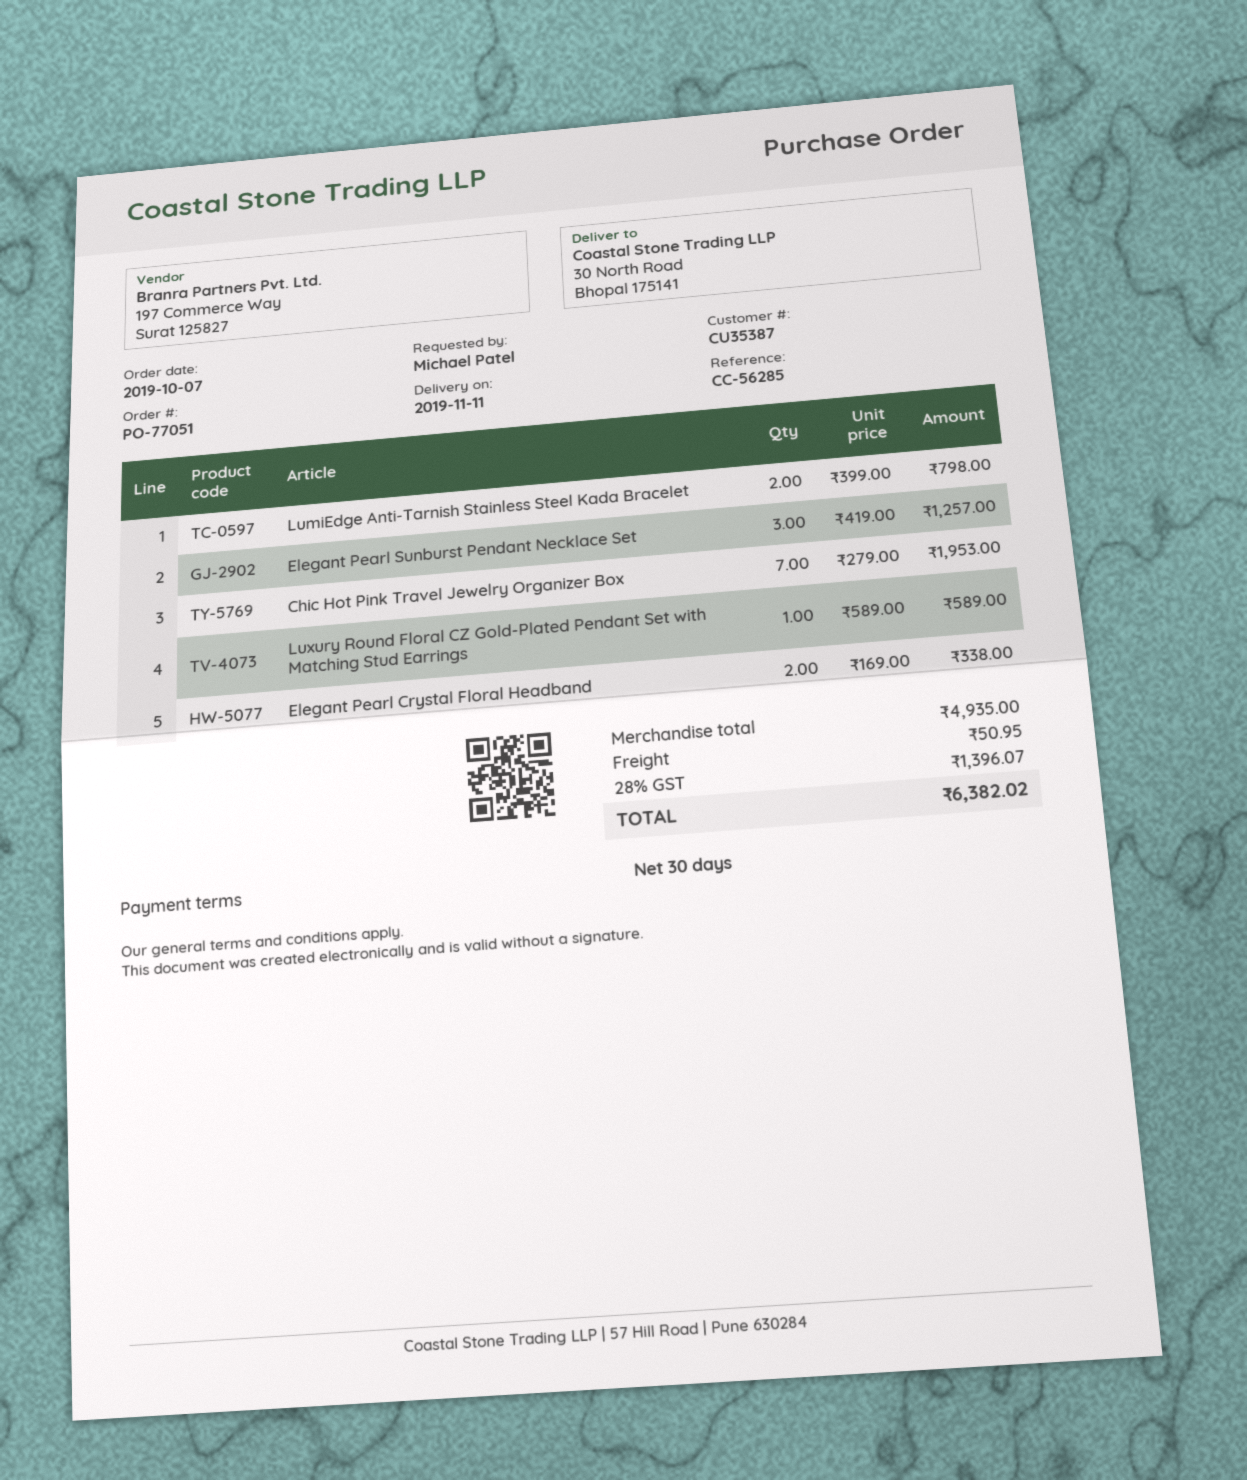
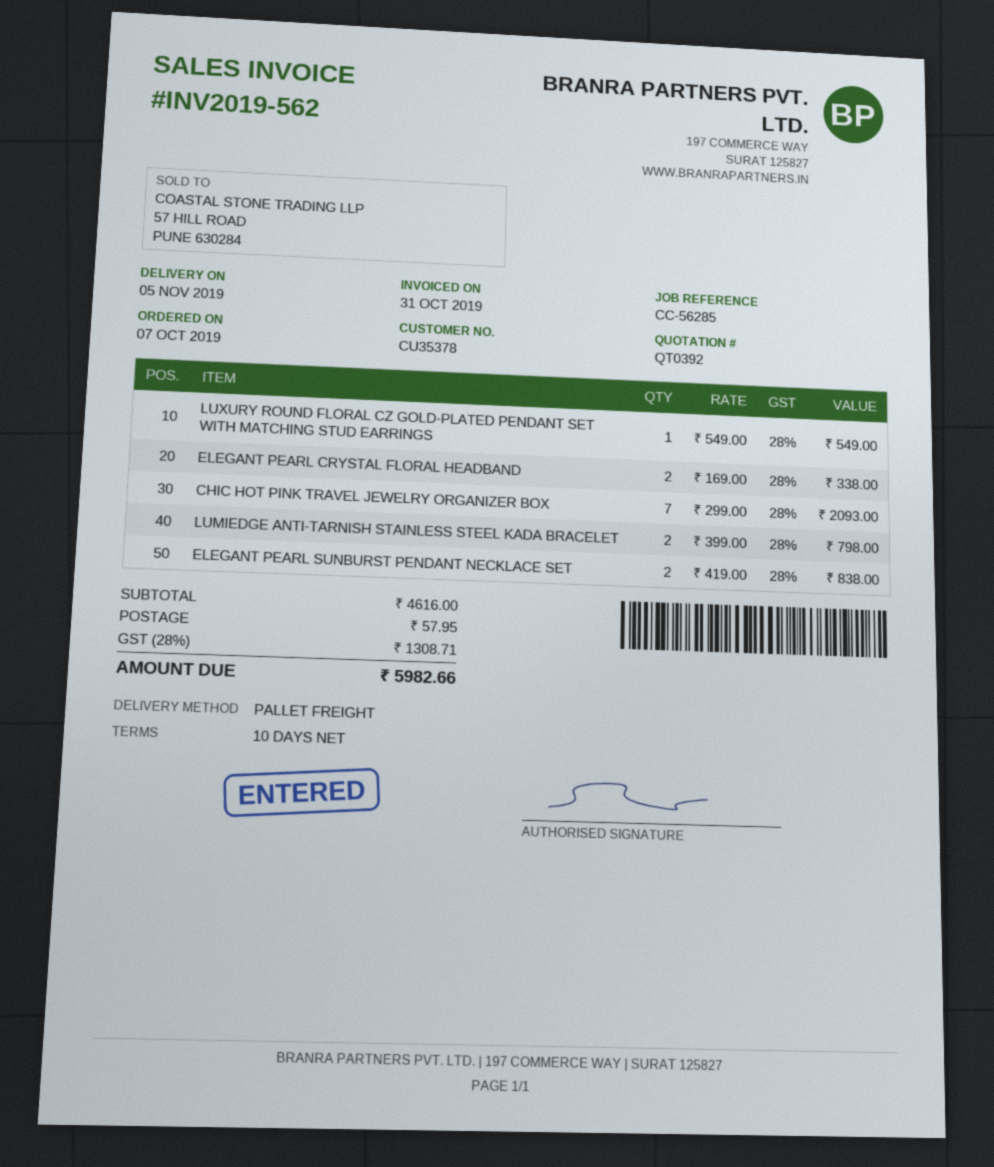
delivery date: 2019-11-11 -> 2019-11-05
payment terms: 30 days -> 10 days
customer number: CU35387 -> CU35378
Elegant Pearl Sunburst Pendant Necklace Set: 3 x 419.00 = 1257.00 -> 2 x 419.00 = 838.00
Chic Hot Pink Travel Jewelry Organizer Box: 7 x 279.00 = 1953.00 -> 7 x 299.00 = 2093.00
Luxury Round Floral CZ Gold-Plated Pendant Set with Matching Stud Earrings: 1 x 589.00 = 589.00 -> 1 x 549.00 = 549.00
subtotal: 4935.00 -> 4616.00
shipping: 50.95 -> 57.95
tax: 28% = 1396.07 -> 28% = 1308.71
total: 6382.02 -> 5982.66

